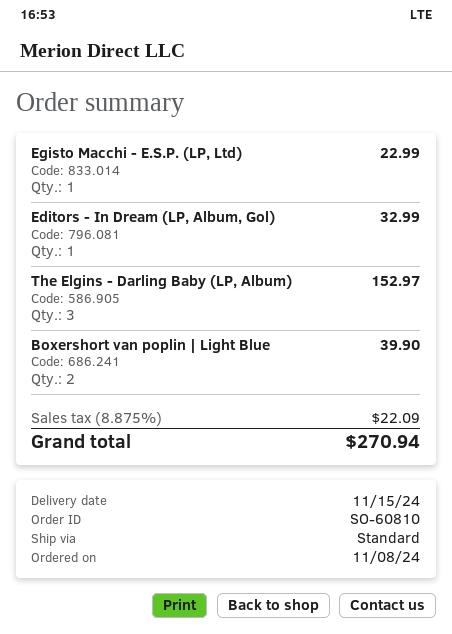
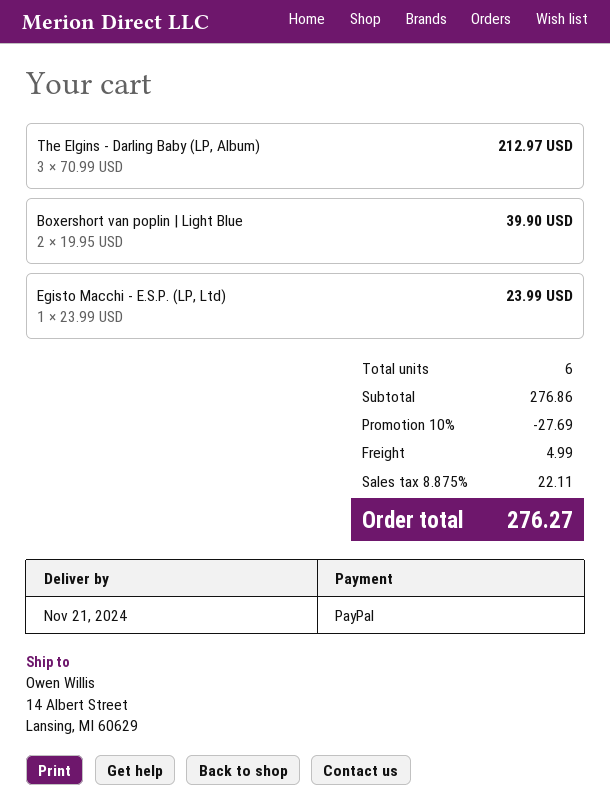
delivery date: 2024-11-15 -> 2024-11-21
Egisto Macchi - E.S.P. (LP, Ltd): 1 for 22.99 -> 1 for 23.99
Editors - In Dream (LP, Album, Gol): 1 for 32.99 -> none
The Elgins - Darling Baby (LP, Album): 3 for 152.97 -> 3 for 212.97
discount: none -> 10% = 27.69
shipping: none -> 4.99
tax: 8.875% = 22.09 -> 8.875% = 22.11
total: 270.94 -> 276.27

